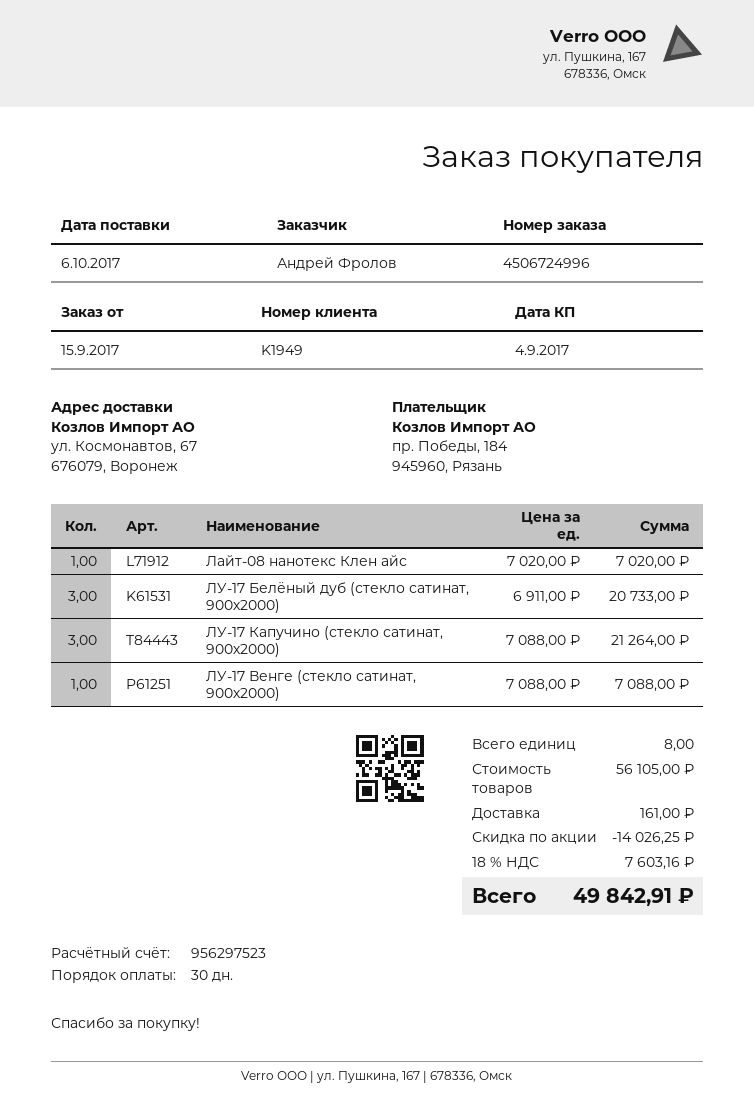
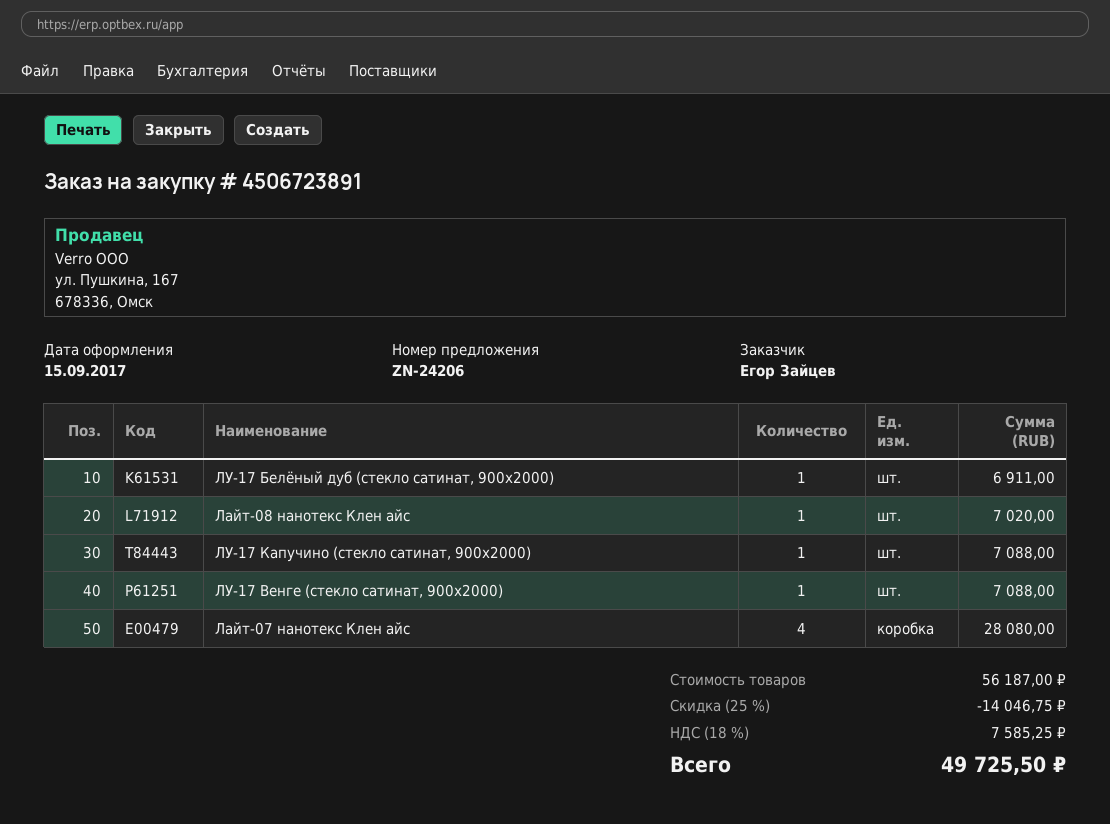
order number: 4506724996 -> 4506723891
ordered by: Андрей Фролов -> Егор Зайцев
ЛУ-17 Белёный дуб (стекло сатинат, 900х2000): 3 for 20733.00 -> 1 for 6911.00
ЛУ-17 Капучино (стекло сатинат, 900х2000): 3 for 21264.00 -> 1 for 7088.00
Лайт-07 нанотекс Клен айс: none -> 4 for 28080.00
subtotal: 56105.00 -> 56187.00
discount: 14026.25 -> 14046.75
shipping: 161.00 -> none
tax: 18% = 7603.16 -> 18% = 7585.25
total: 49842.91 -> 49725.50

